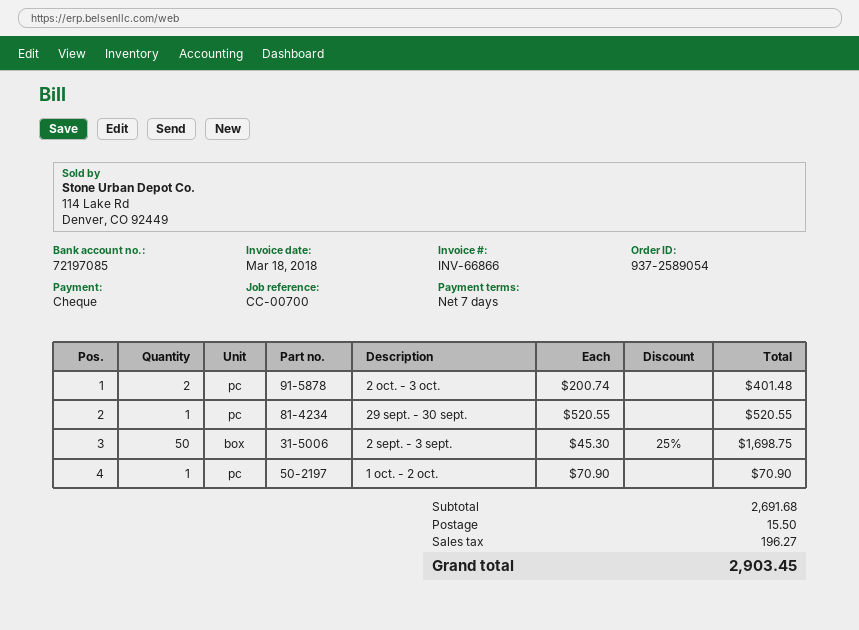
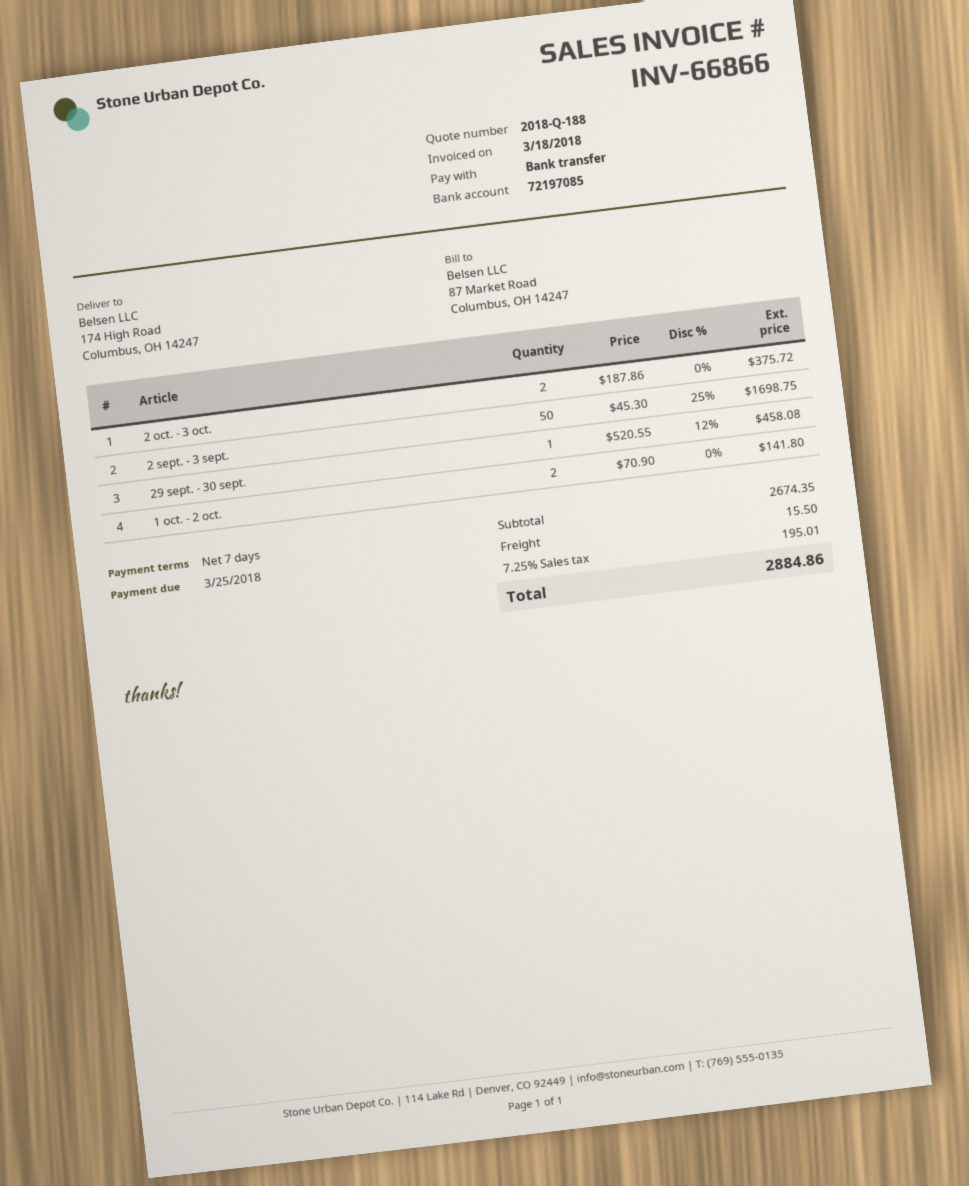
payment method: cheque -> bank transfer
2 oct. - 3 oct.: 2 x 200.74 = 401.48 -> 2 x 187.86 = 375.72
29 sept. - 30 sept.: 1 x 520.55 = 520.55 -> 1 x 520.55 - 12% = 458.08
1 oct. - 2 oct.: 1 x 70.90 = 70.90 -> 2 x 70.90 = 141.80
subtotal: 2691.68 -> 2674.35
tax: 196.27 -> 195.01
total: 2903.45 -> 2884.86

